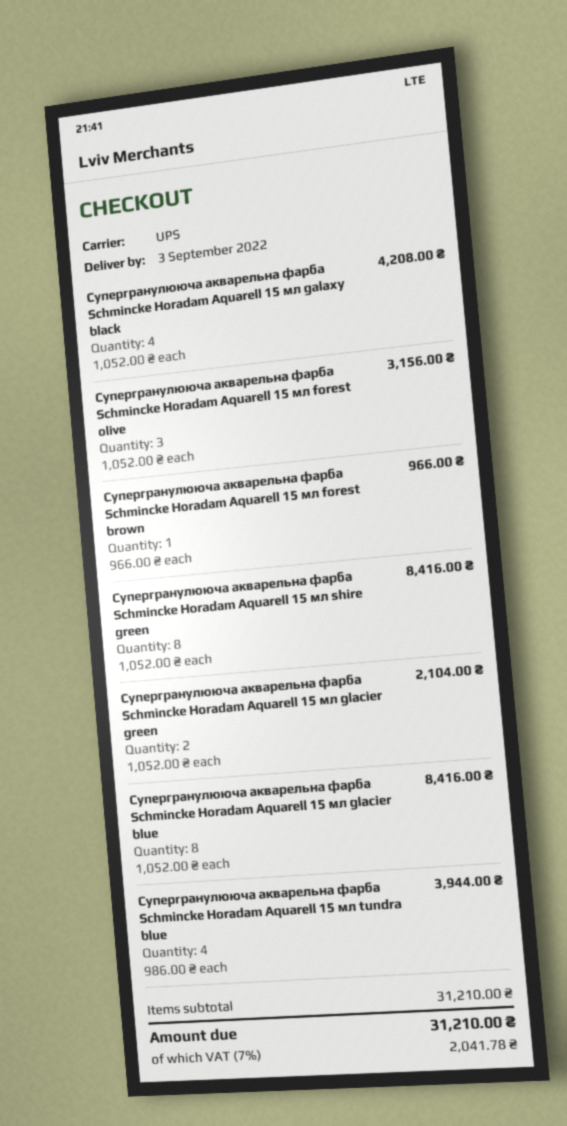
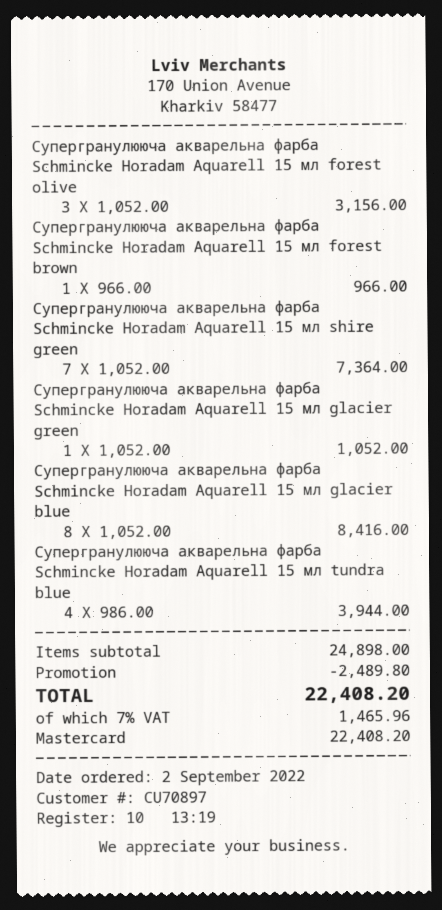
Супергранулююча акварельна фарба Schmincke Horadam Aquarell 15 мл galaxy black: 4 x 1052.00 = 4208.00 -> none
Супергранулююча акварельна фарба Schmincke Horadam Aquarell 15 мл shire green: 8 x 1052.00 = 8416.00 -> 7 x 1052.00 = 7364.00
Супергранулююча акварельна фарба Schmincke Horadam Aquarell 15 мл glacier green: 2 x 1052.00 = 2104.00 -> 1 x 1052.00 = 1052.00
subtotal: 31210.00 -> 24898.00
discount: none -> 2489.80
tax: 7% = 2041.78 -> 7% = 1465.96
total: 31210.00 -> 22408.20

